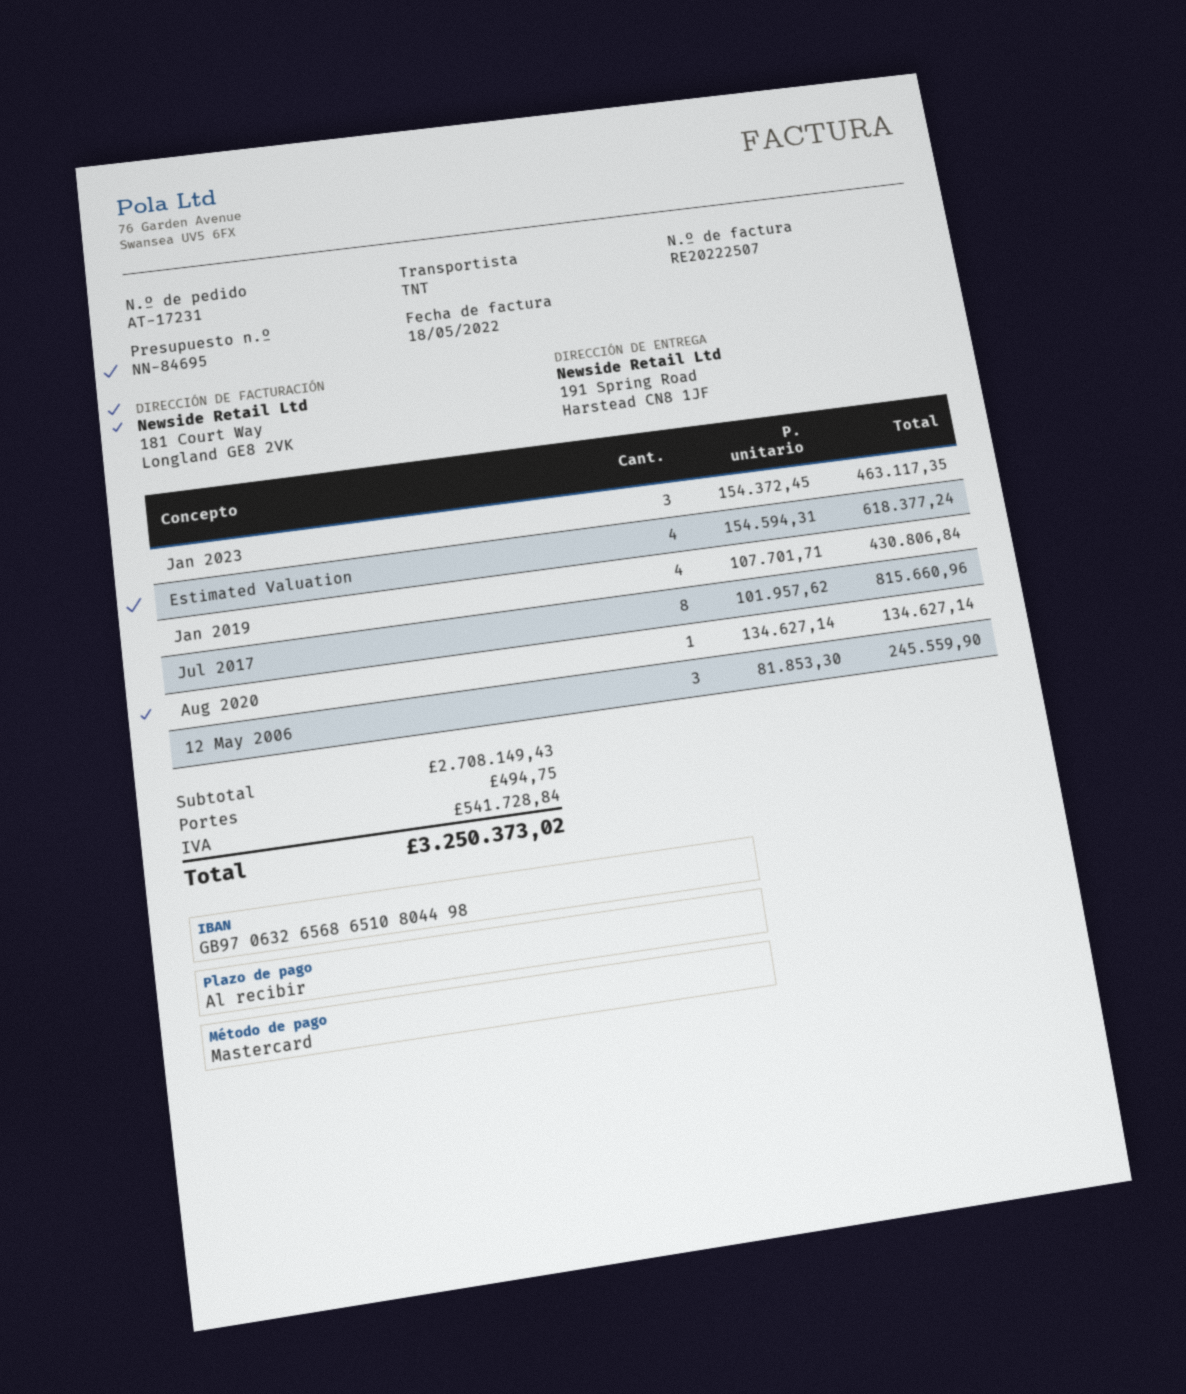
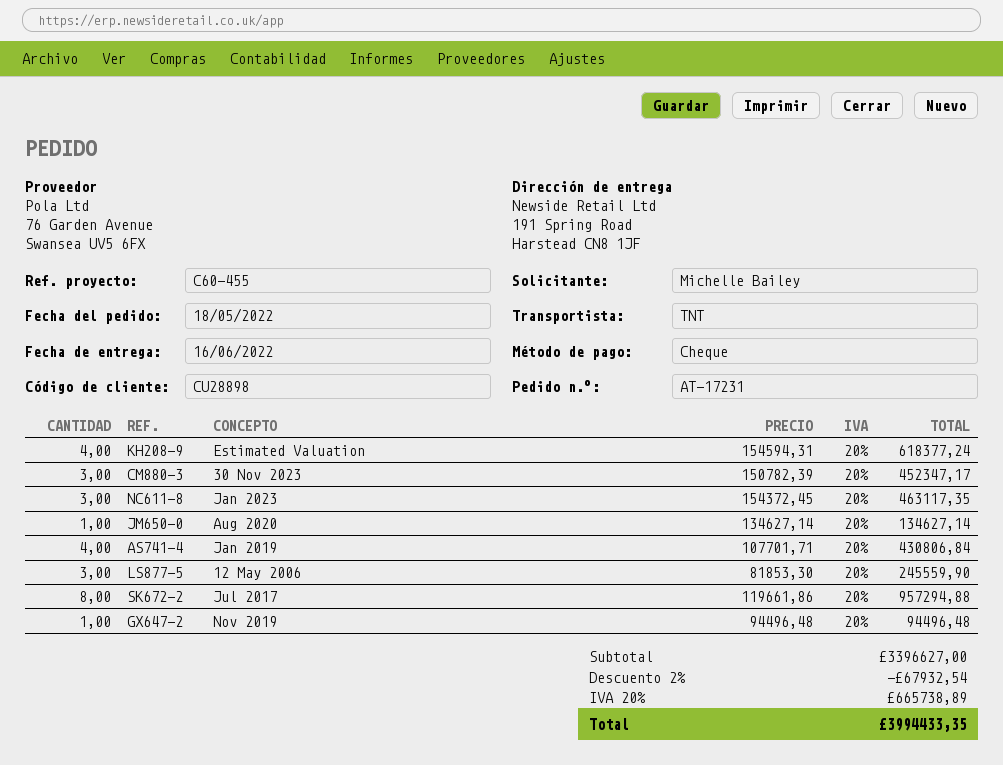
payment method: Mastercard -> cheque
Jul 2017: 8 x 101957.62 = 815660.96 -> 8 x 119661.86 = 957294.88
30 Nov 2023: none -> 3 x 150782.39 = 452347.17
Nov 2019: none -> 1 x 94496.48 = 94496.48
subtotal: 2708149.43 -> 3396627.00
discount: none -> 2% = 67932.54
shipping: 494.75 -> none
tax: 541728.84 -> 665738.89
total: 3250373.02 -> 3994433.35

